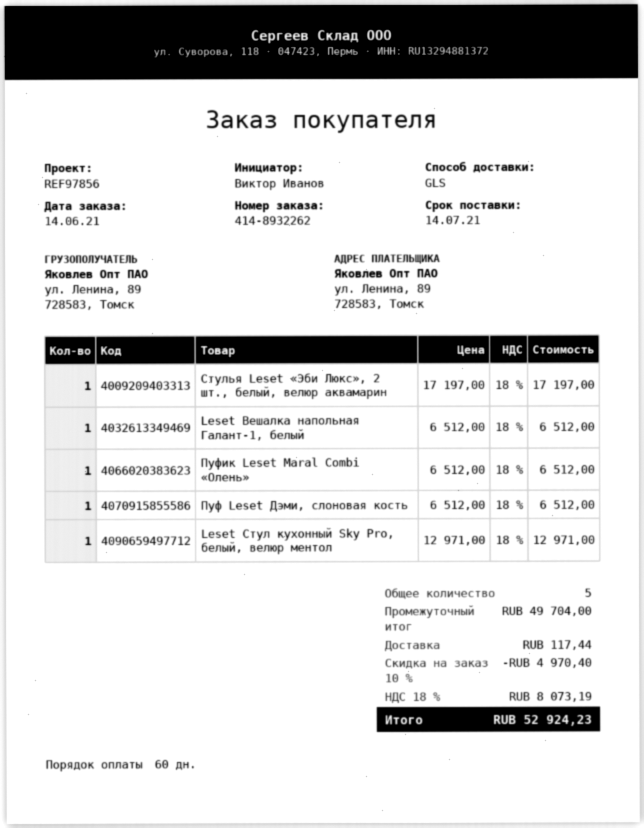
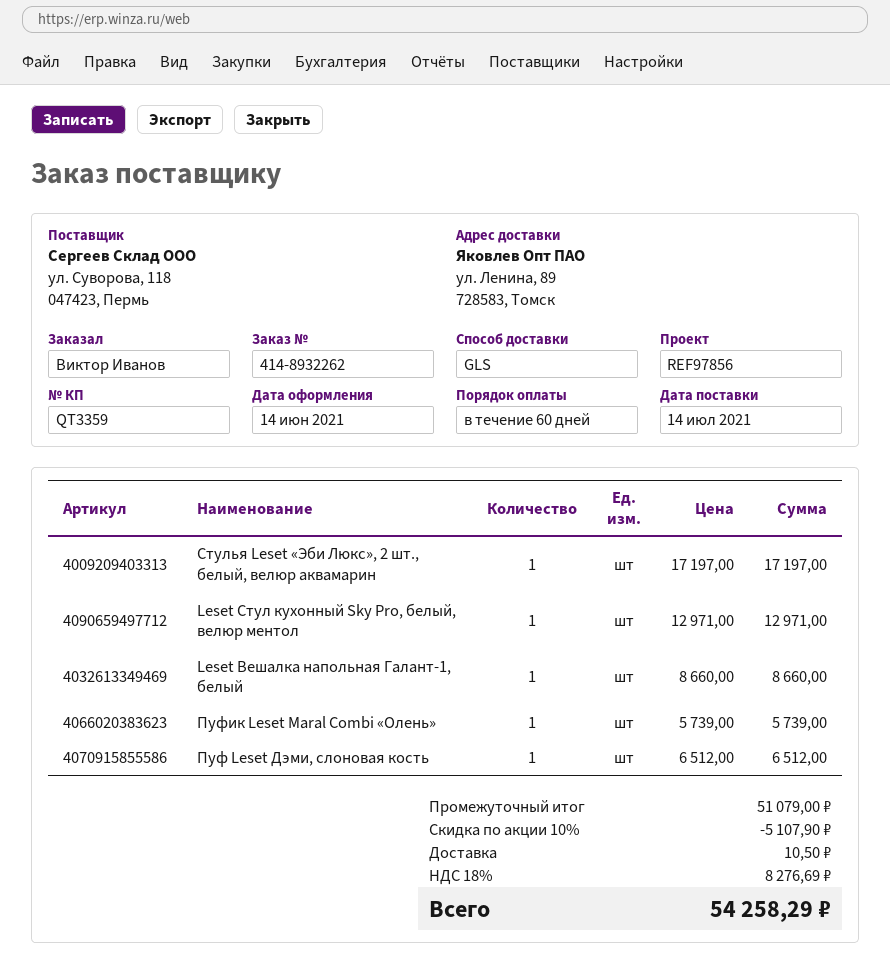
Leset Вешалка напольная Галант-1, белый: 1 x 6512.00 = 6512.00 -> 1 x 8660.00 = 8660.00
Пуфик Leset Maral Combi «Олень»: 1 x 6512.00 = 6512.00 -> 1 x 5739.00 = 5739.00
subtotal: 49704.00 -> 51079.00
discount: 10% = 4970.40 -> 10% = 5107.90
shipping: 117.44 -> 10.50
tax: 18% = 8073.19 -> 18% = 8276.69
total: 52924.23 -> 54258.29

